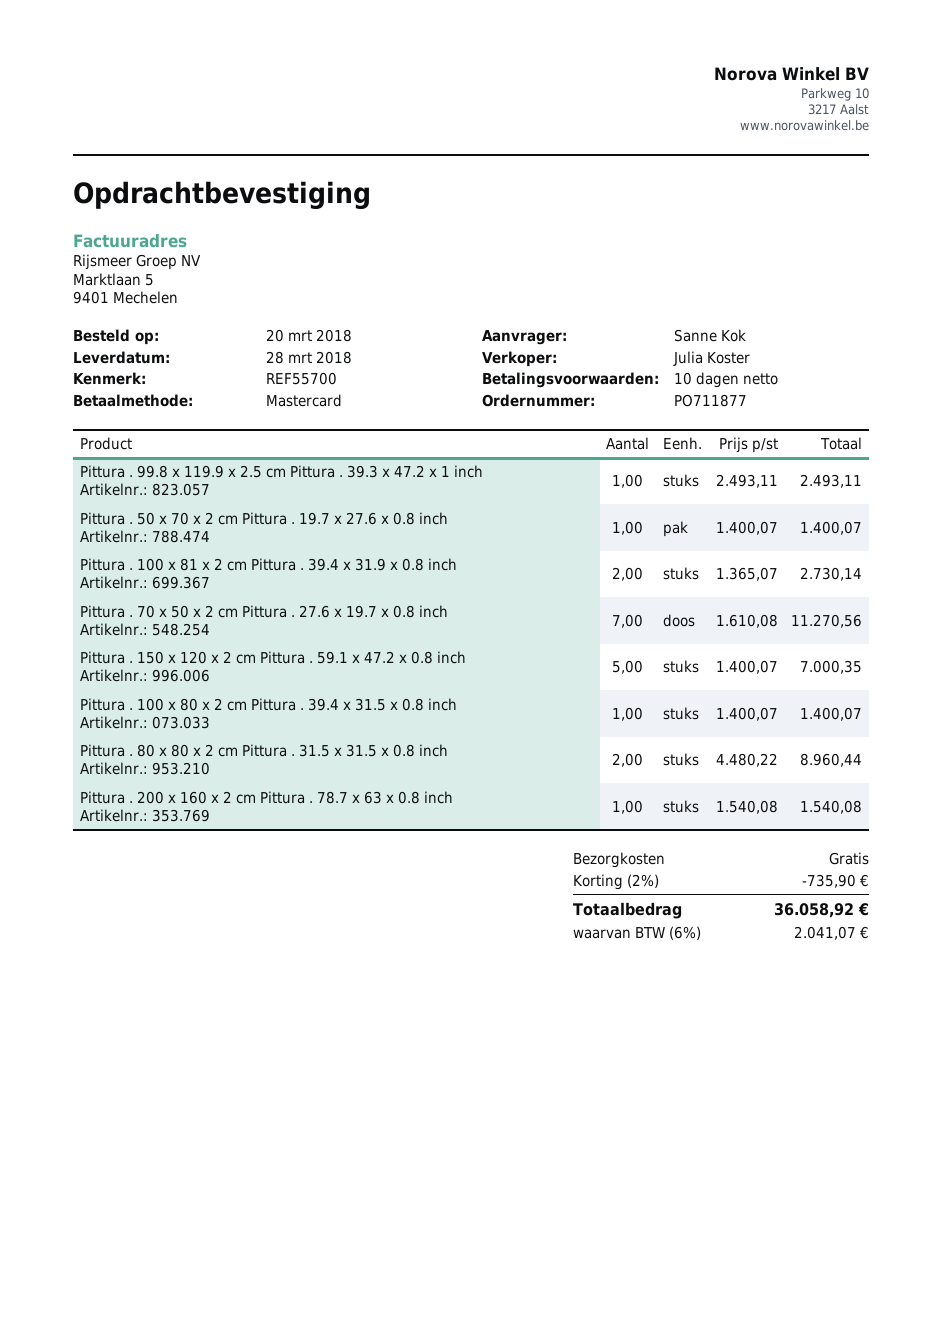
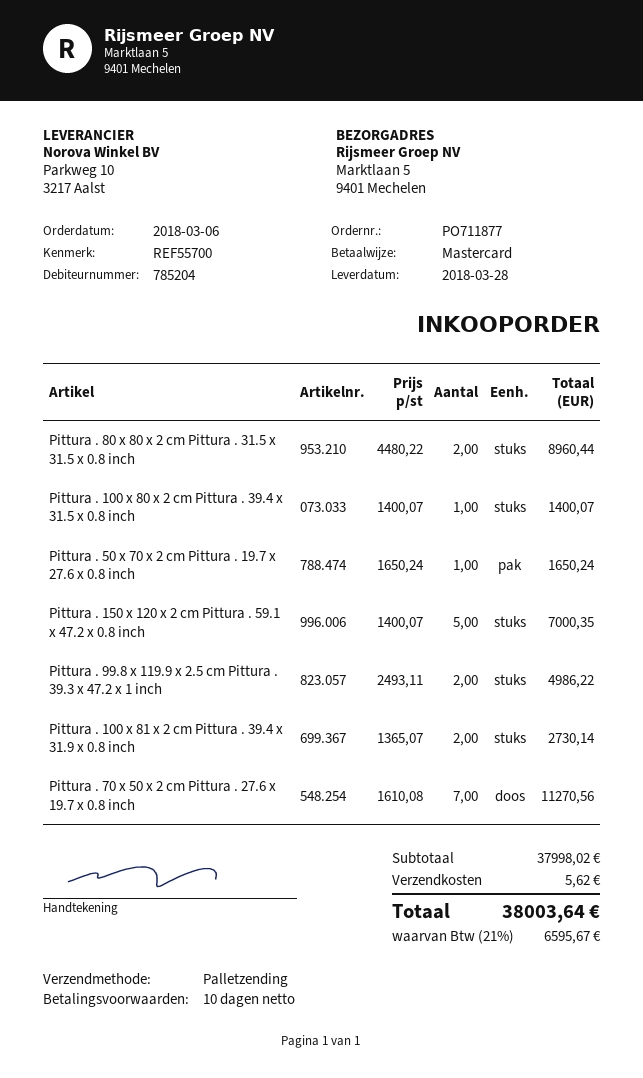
order date: 2018-03-20 -> 2018-03-06
Pittura . 99.8 x 119.9 x 2.5 cm Pittura . 39.3 x 47.2 x 1 inch: 1 x 2493.11 = 2493.11 -> 2 x 2493.11 = 4986.22
Pittura . 50 x 70 x 2 cm Pittura . 19.7 x 27.6 x 0.8 inch: 1 x 1400.07 = 1400.07 -> 1 x 1650.24 = 1650.24
Pittura . 200 x 160 x 2 cm Pittura . 78.7 x 63 x 0.8 inch: 1 x 1540.08 = 1540.08 -> none
discount: 2% = 735.90 -> none
shipping: 0.00 -> 5.62
tax: 6% = 2041.07 -> 21% = 6595.67
total: 36058.92 -> 38003.64

